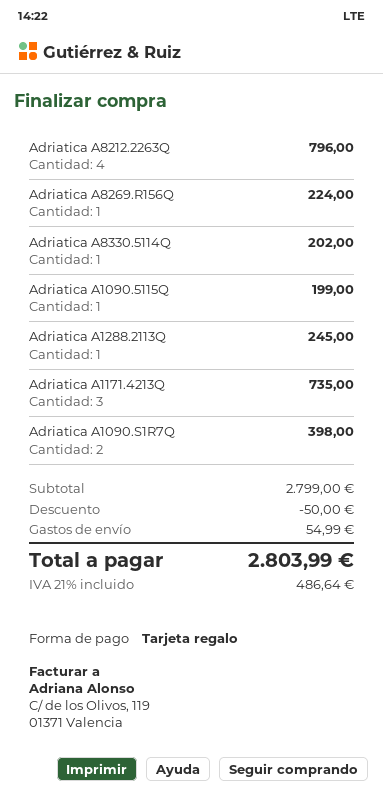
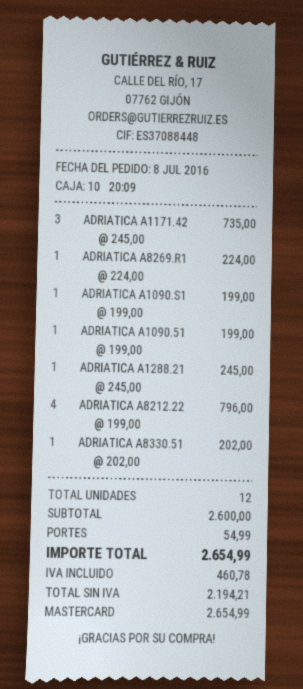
payment method: gift card -> Mastercard
Adriatica A1090.S1R7Q: 2 for 398.00 -> 1 for 199.00
subtotal: 2799.00 -> 2600.00
discount: 50.00 -> none
tax: 486.64 -> 460.78
total: 2803.99 -> 2654.99

